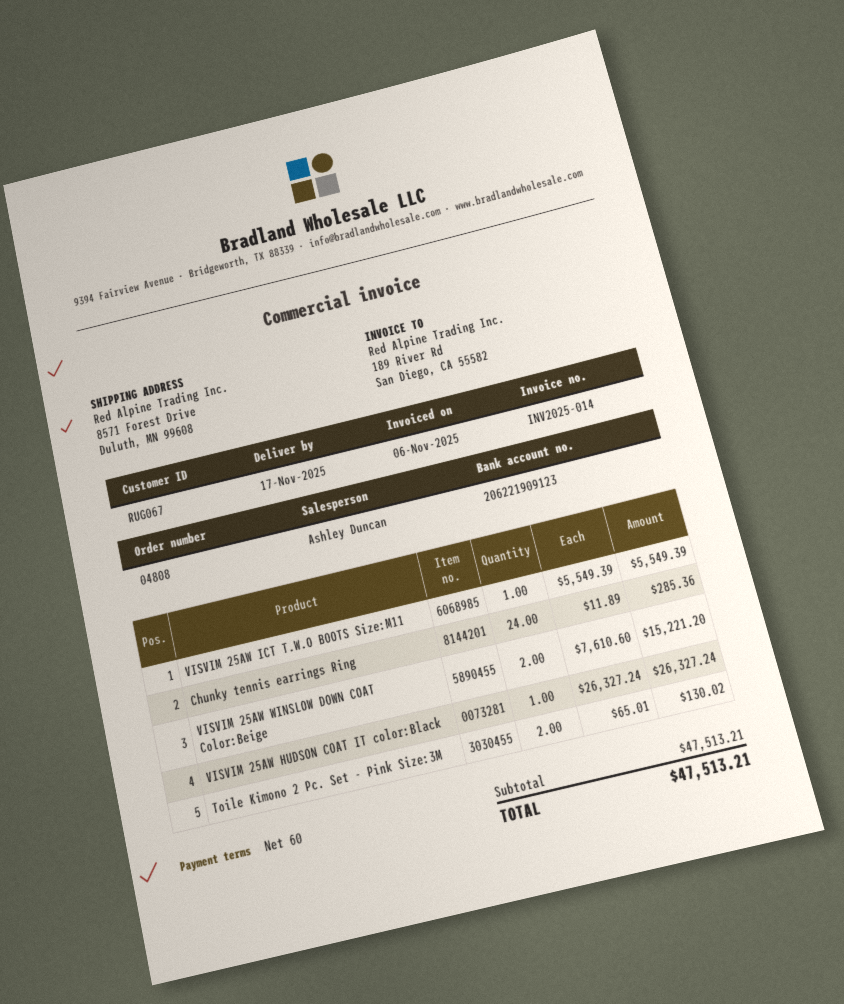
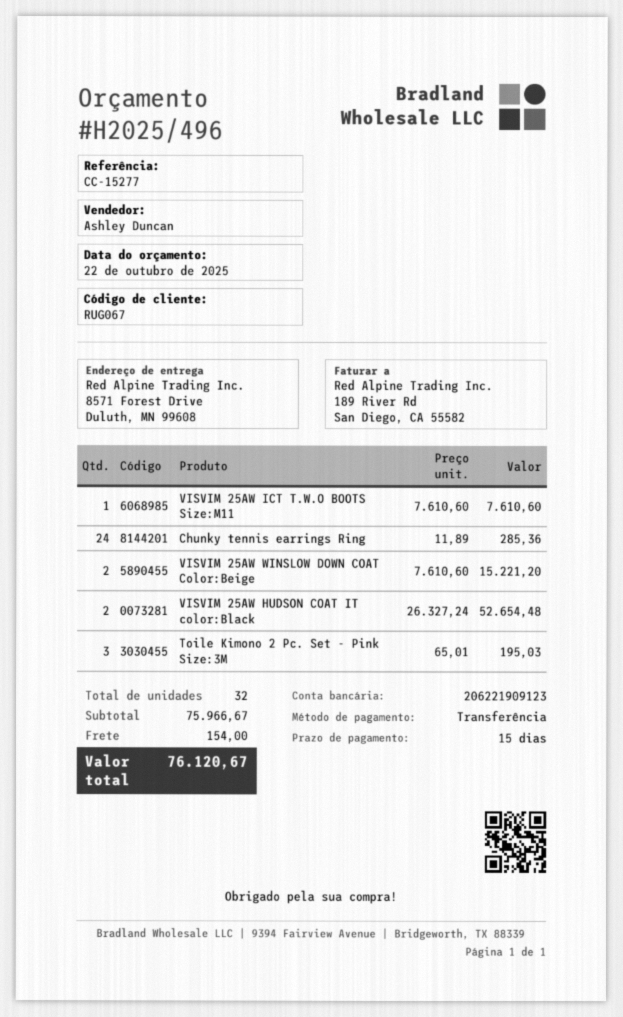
payment terms: 60 days -> 15 days
VISVIM 25AW ICT T.W.O BOOTS Size:M11: 1 x 5549.39 = 5549.39 -> 1 x 7610.60 = 7610.60
VISVIM 25AW HUDSON COAT IT color:Black: 1 x 26327.24 = 26327.24 -> 2 x 26327.24 = 52654.48
Toile Kimono 2 Pc. Set - Pink Size:3M: 2 x 65.01 = 130.02 -> 3 x 65.01 = 195.03
subtotal: 47513.21 -> 75966.67
shipping: none -> 154.00
total: 47513.21 -> 76120.67

